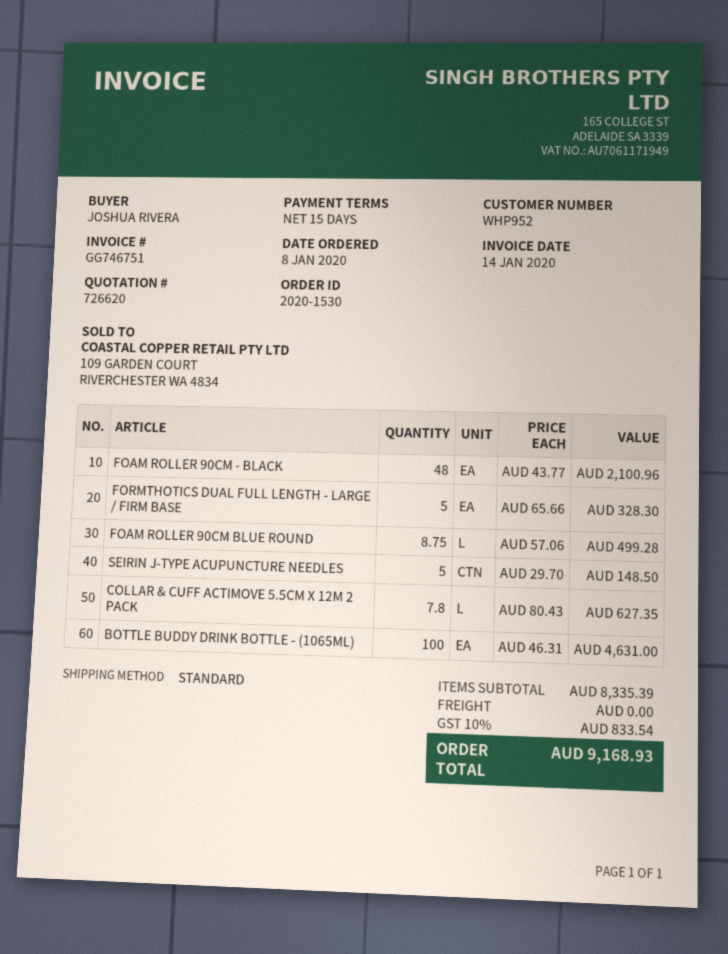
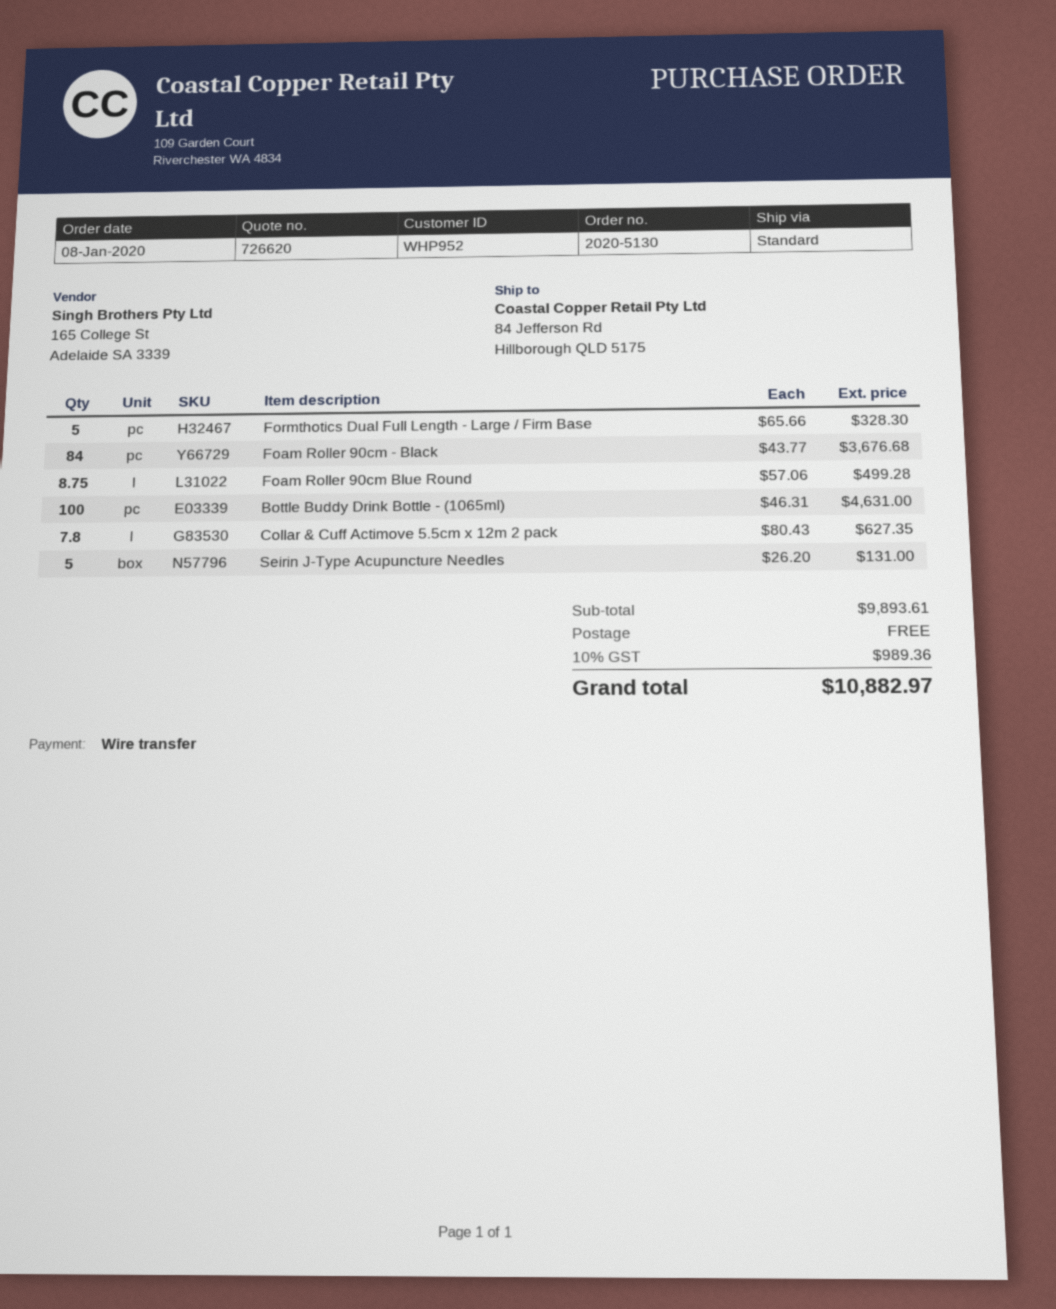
order number: 2020-1530 -> 2020-5130
FOAM ROLLER 90CM - BLACK: 48 x 43.77 = 2100.96 -> 84 x 43.77 = 3676.68
SEIRIN J-TYPE ACUPUNCTURE NEEDLES: 5 x 29.70 = 148.50 -> 5 x 26.20 = 131.00
subtotal: 8335.39 -> 9893.61
tax: 10% = 833.54 -> 10% = 989.36
total: 9168.93 -> 10882.97

